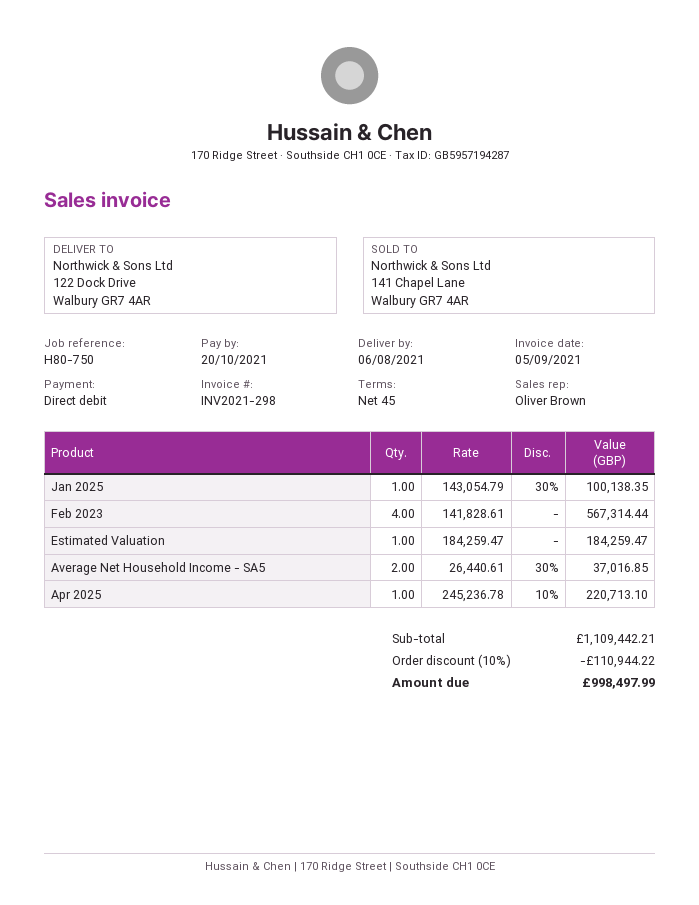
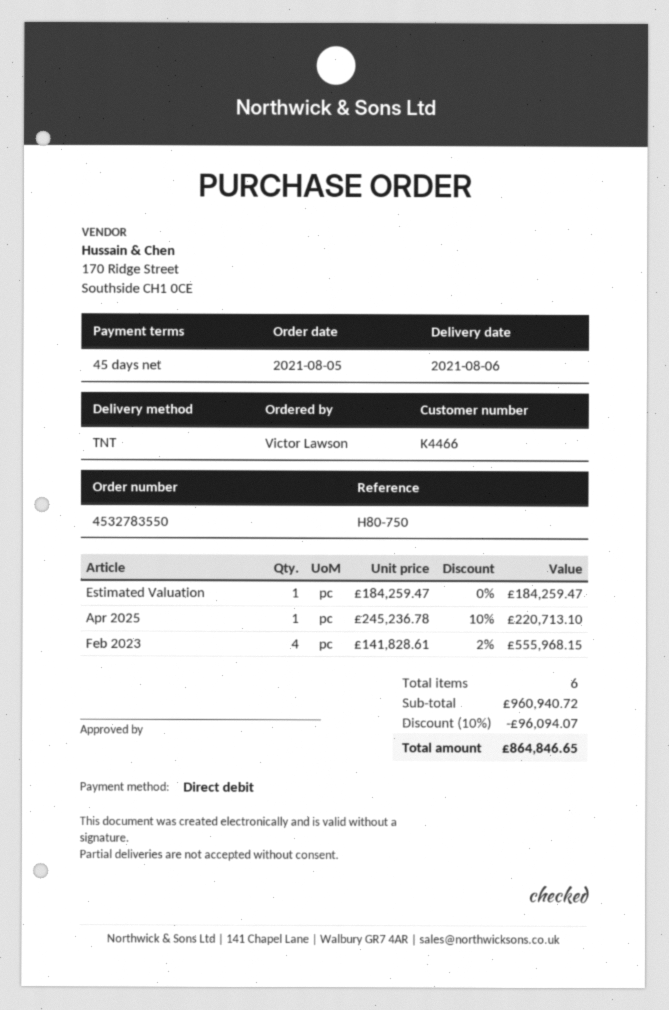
Jan 2025: 1 x 143054.79 - 30% = 100138.35 -> none
Feb 2023: 4 x 141828.61 = 567314.44 -> 4 x 141828.61 - 2% = 555968.15
Average Net Household Income - SA5: 2 x 26440.61 - 30% = 37016.85 -> none
subtotal: 1109442.21 -> 960940.72
discount: 10% = 110944.22 -> 10% = 96094.07
total: 998497.99 -> 864846.65

